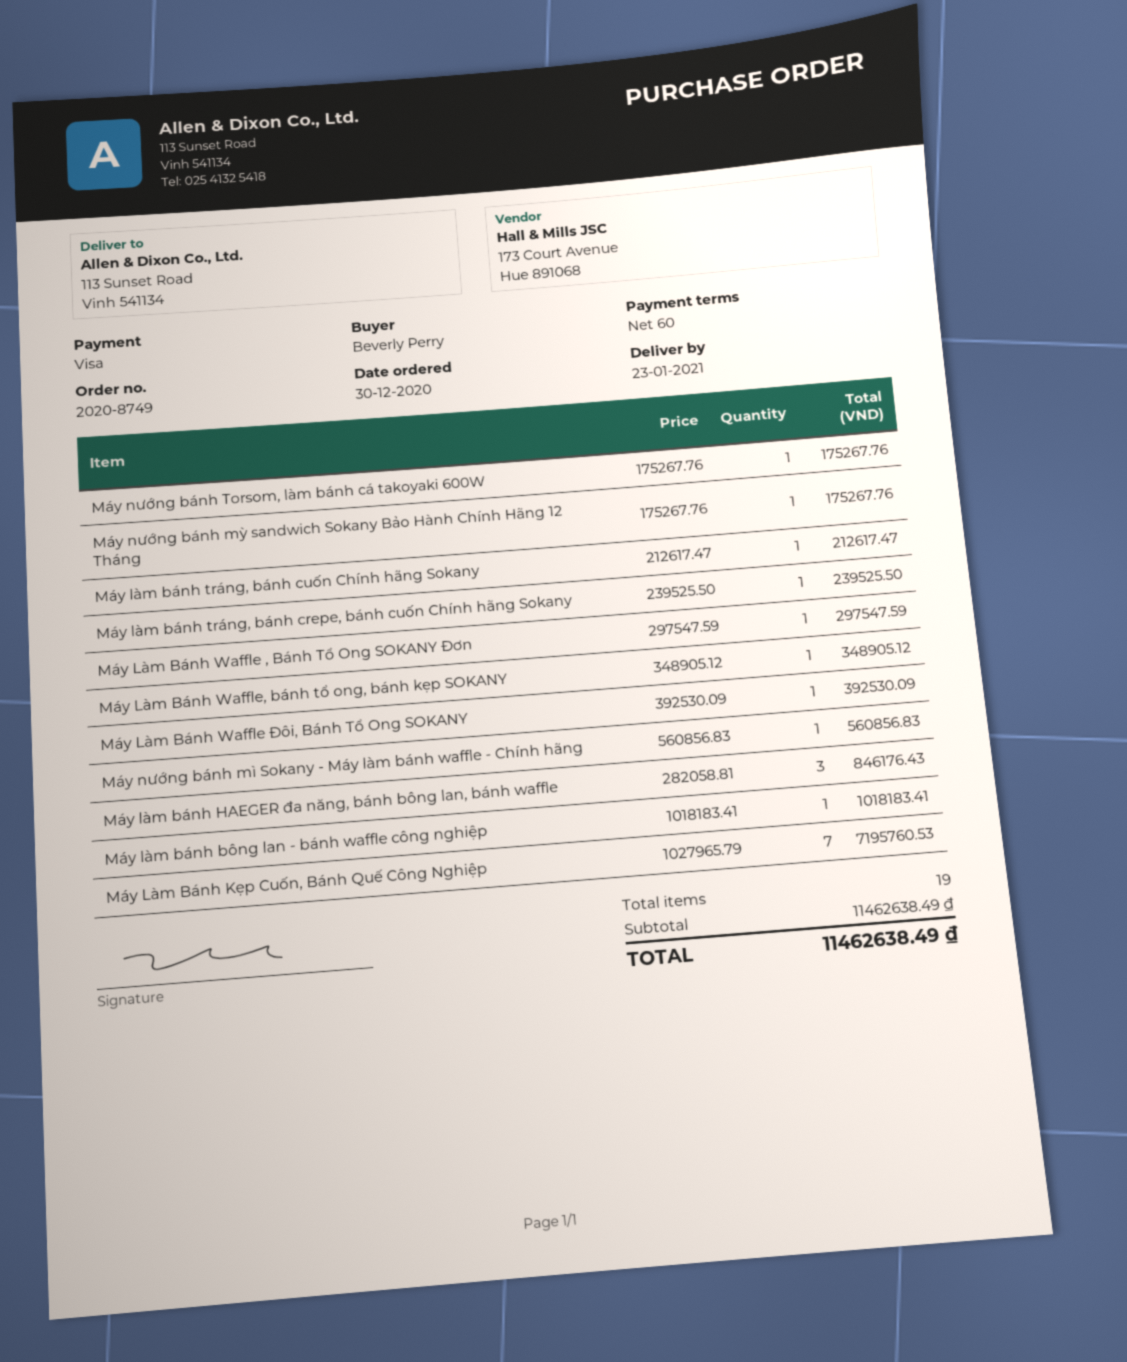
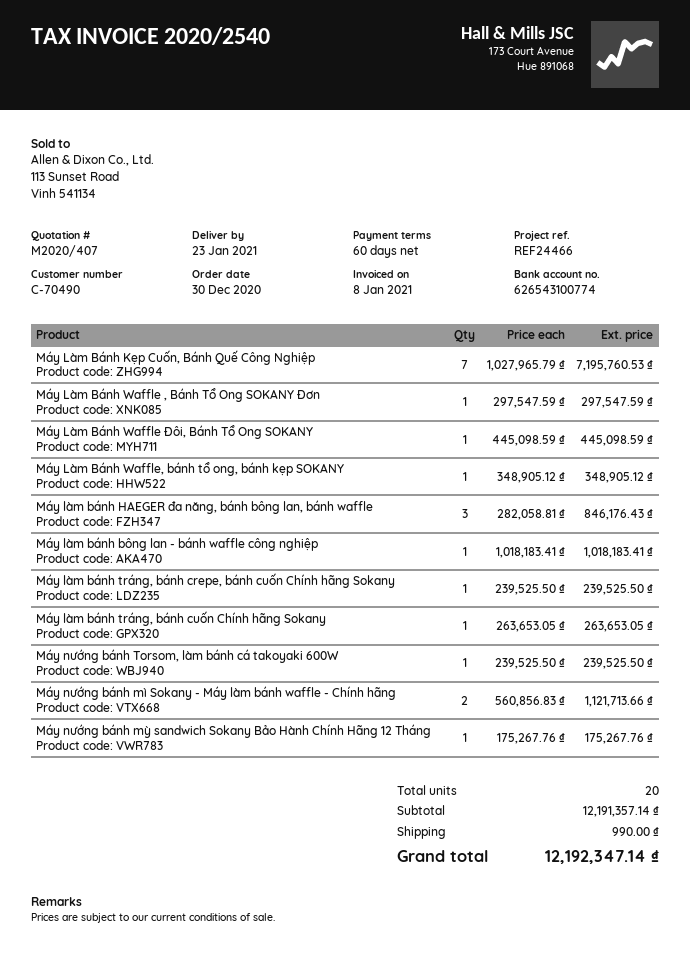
Máy nướng bánh Torsom, làm bánh cá takoyaki 600W: 1 x 175267.76 = 175267.76 -> 1 x 239525.50 = 239525.50
Máy làm bánh tráng, bánh cuốn Chính hãng Sokany: 1 x 212617.47 = 212617.47 -> 1 x 263653.05 = 263653.05
Máy Làm Bánh Waffle Đôi, Bánh Tổ Ong SOKANY: 1 x 392530.09 = 392530.09 -> 1 x 445098.59 = 445098.59
Máy nướng bánh mì Sokany - Máy làm bánh waffle - Chính hãng: 1 x 560856.83 = 560856.83 -> 2 x 560856.83 = 1121713.66
total quantity: 19 -> 20
subtotal: 11462638.49 -> 12191357.14
shipping: none -> 990.00
total: 11462638.49 -> 12192347.14

